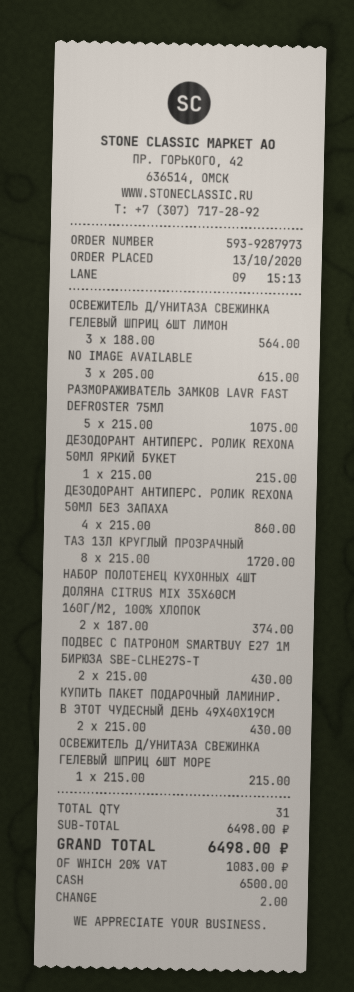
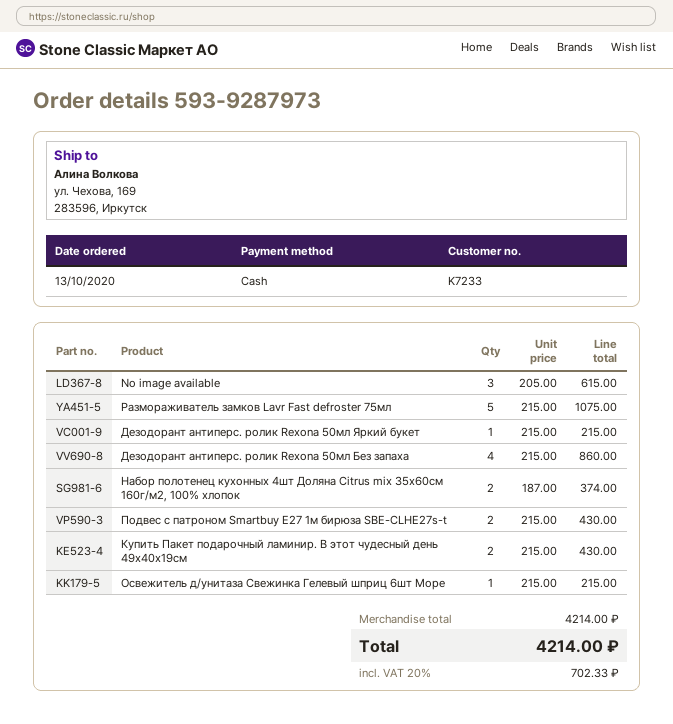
ОСВЕЖИТЕЛЬ Д/УНИТАЗА СВЕЖИНКА ГЕЛЕВЫЙ ШПРИЦ 6ШТ ЛИМОН: 3 x 188.00 = 564.00 -> none
ТАЗ 13Л КРУГЛЫЙ ПРОЗРАЧНЫЙ: 8 x 215.00 = 1720.00 -> none
subtotal: 6498.00 -> 4214.00
tax: 20% = 1083.00 -> 20% = 702.33
total: 6498.00 -> 4214.00

